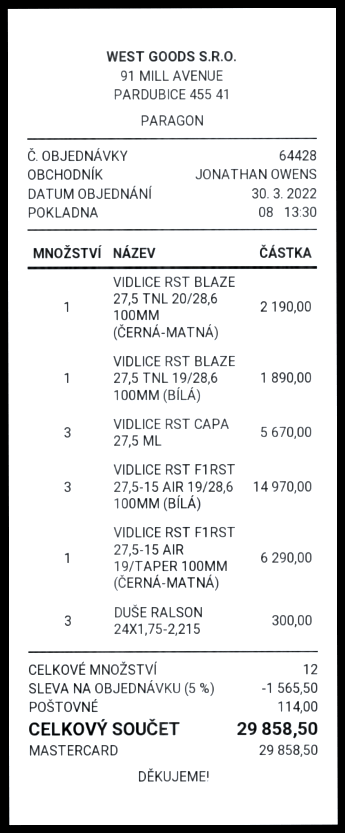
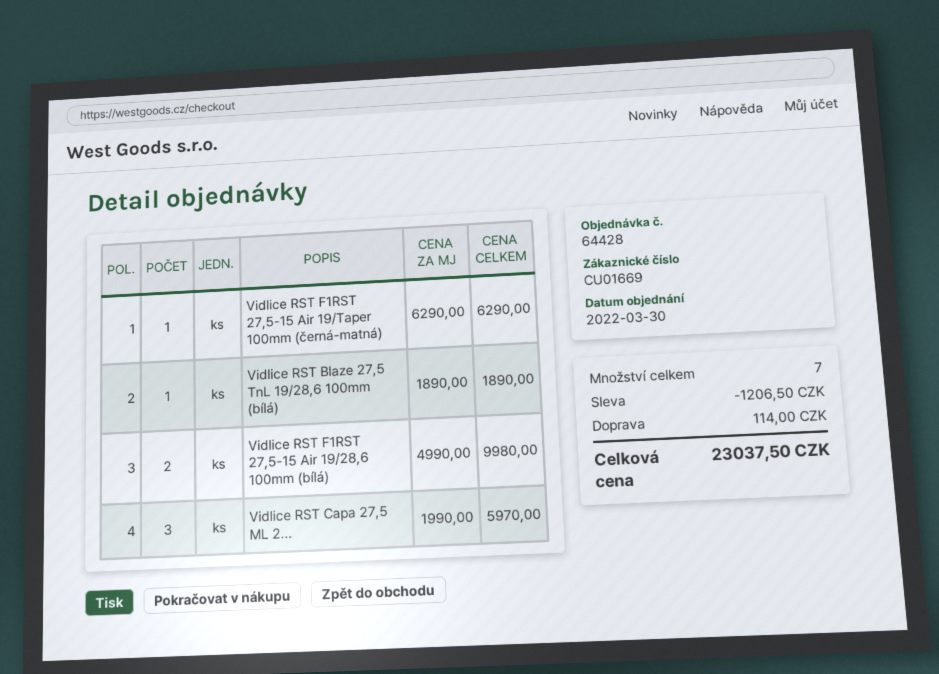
VIDLICE RST BLAZE 27,5 TNL 20/28,6 100MM (ČERNÁ-MATNÁ): 1 for 2190.00 -> none
VIDLICE RST CAPA 27,5 ML: 3 for 5670.00 -> 3 for 5970.00
VIDLICE RST F1RST 27,5-15 AIR 19/28,6 100MM (BÍLÁ): 3 for 14970.00 -> 2 for 9980.00
DUŠE RALSON 24X1,75-2,215: 3 for 300.00 -> none
total quantity: 12 -> 7
discount: 1565.50 -> 1206.50
total: 29858.50 -> 23037.50

